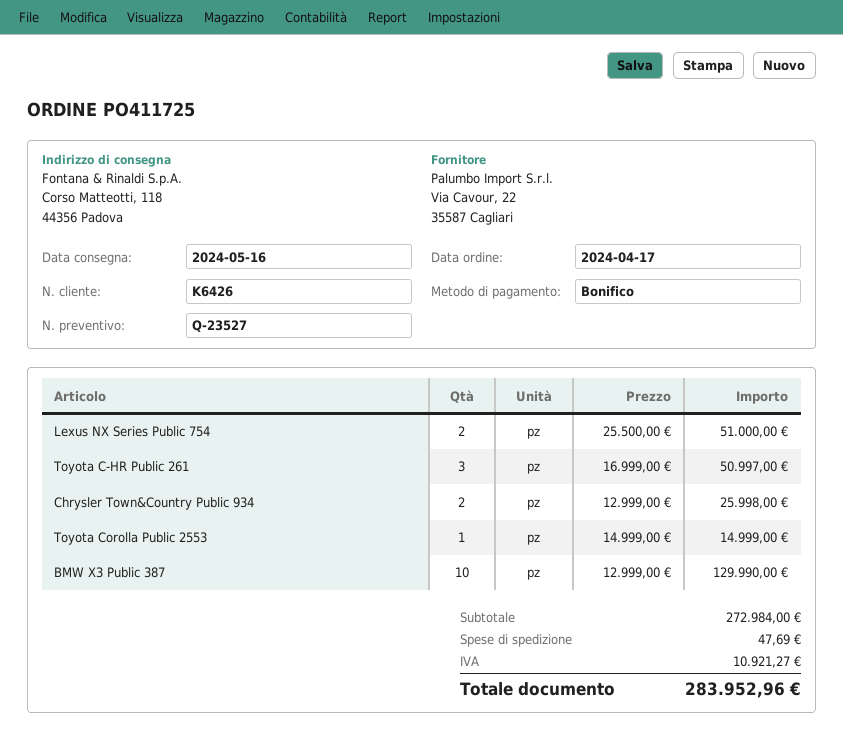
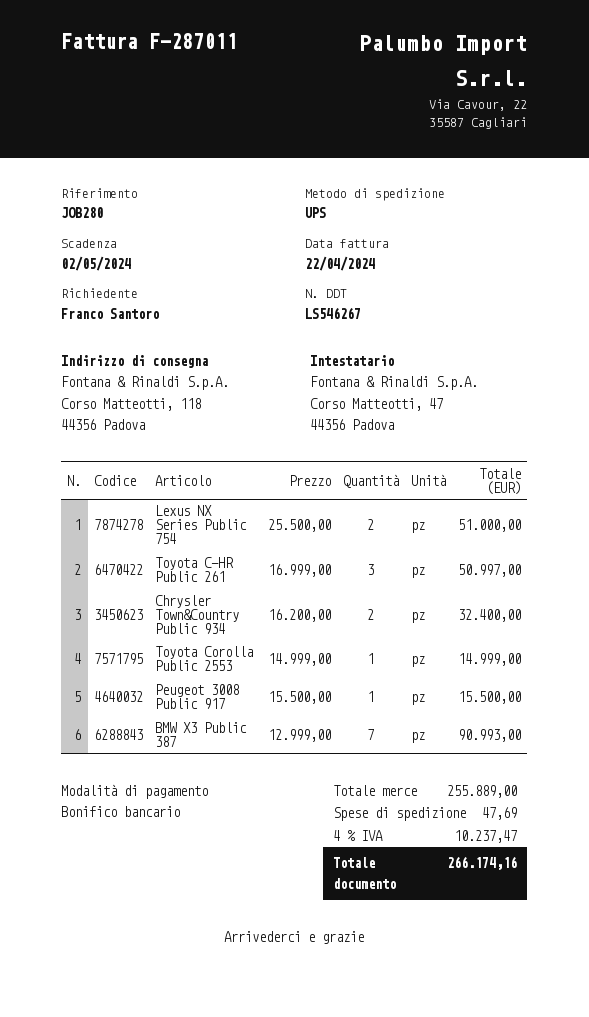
Chrysler Town&Country Public 934: 2 x 12999.00 = 25998.00 -> 2 x 16200.00 = 32400.00
BMW X3 Public 387: 10 x 12999.00 = 129990.00 -> 7 x 12999.00 = 90993.00
Peugeot 3008 Public 917: none -> 1 x 15500.00 = 15500.00
subtotal: 272984.00 -> 255889.00
tax: 10921.27 -> 10237.47
total: 283952.96 -> 266174.16

